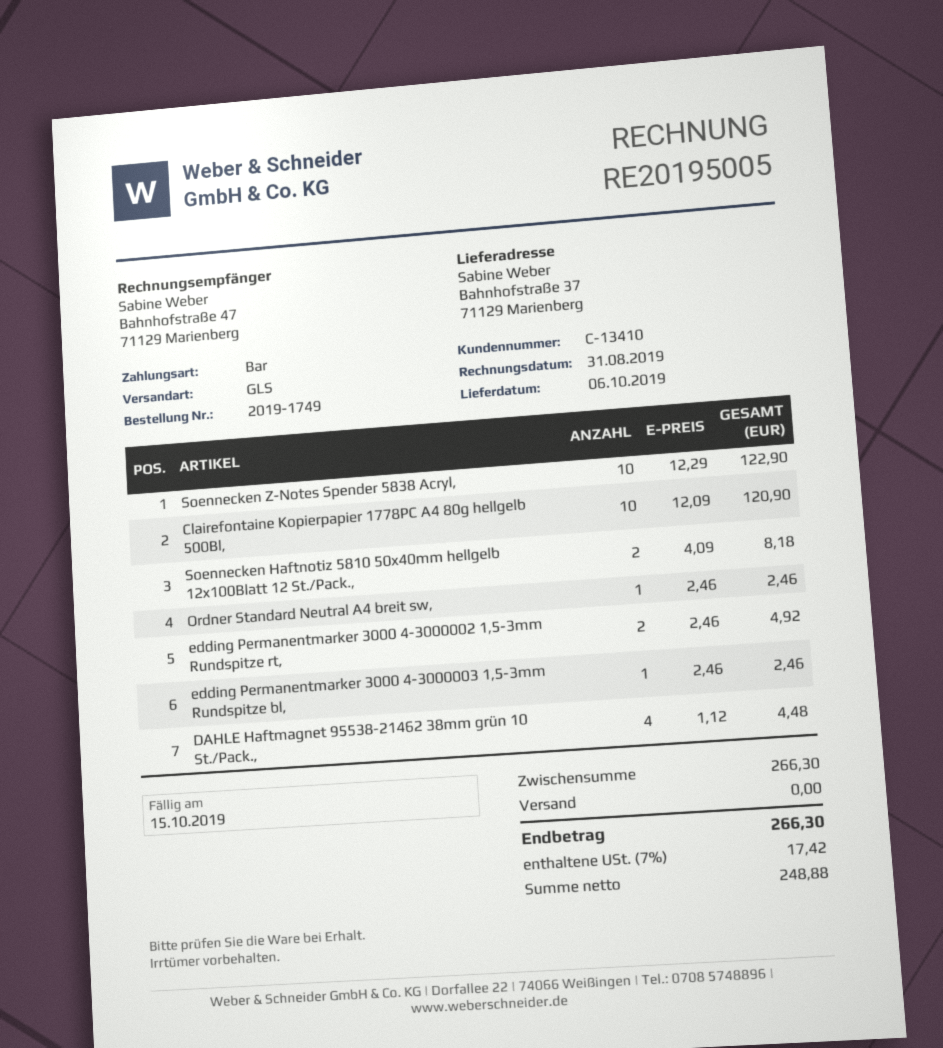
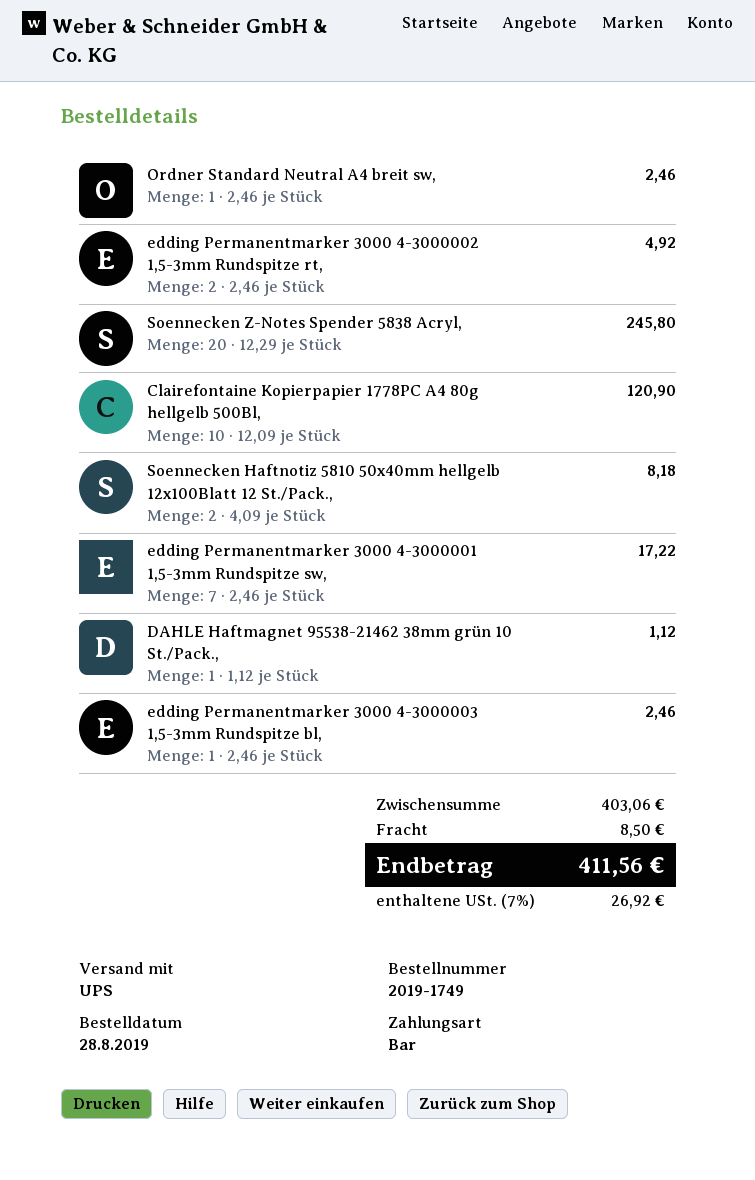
shipping method: GLS -> UPS
Soennecken Z-Notes Spender 5838 Acryl,: 10 x 12.29 = 122.90 -> 20 x 12.29 = 245.80
DAHLE Haftmagnet 95538-21462 38mm grün 10 St./Pack.,: 4 x 1.12 = 4.48 -> 1 x 1.12 = 1.12
edding Permanentmarker 3000 4-3000001 1,5-3mm Rundspitze sw,: none -> 7 x 2.46 = 17.22
subtotal: 266.30 -> 403.06
shipping: 0.00 -> 8.50
tax: 7% = 17.42 -> 7% = 26.92
total: 266.30 -> 411.56

